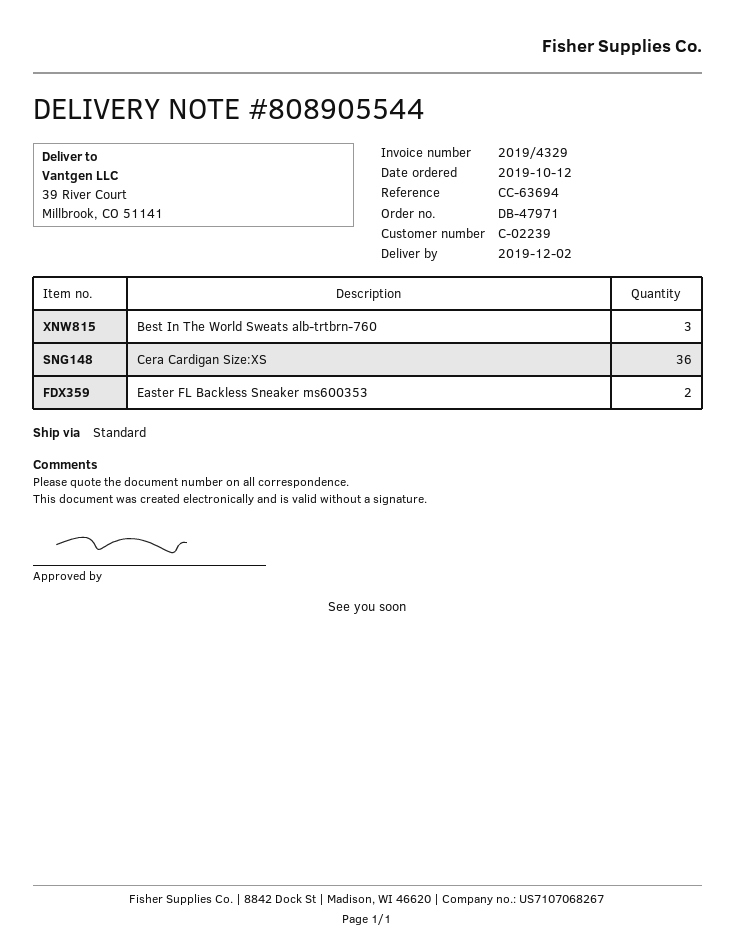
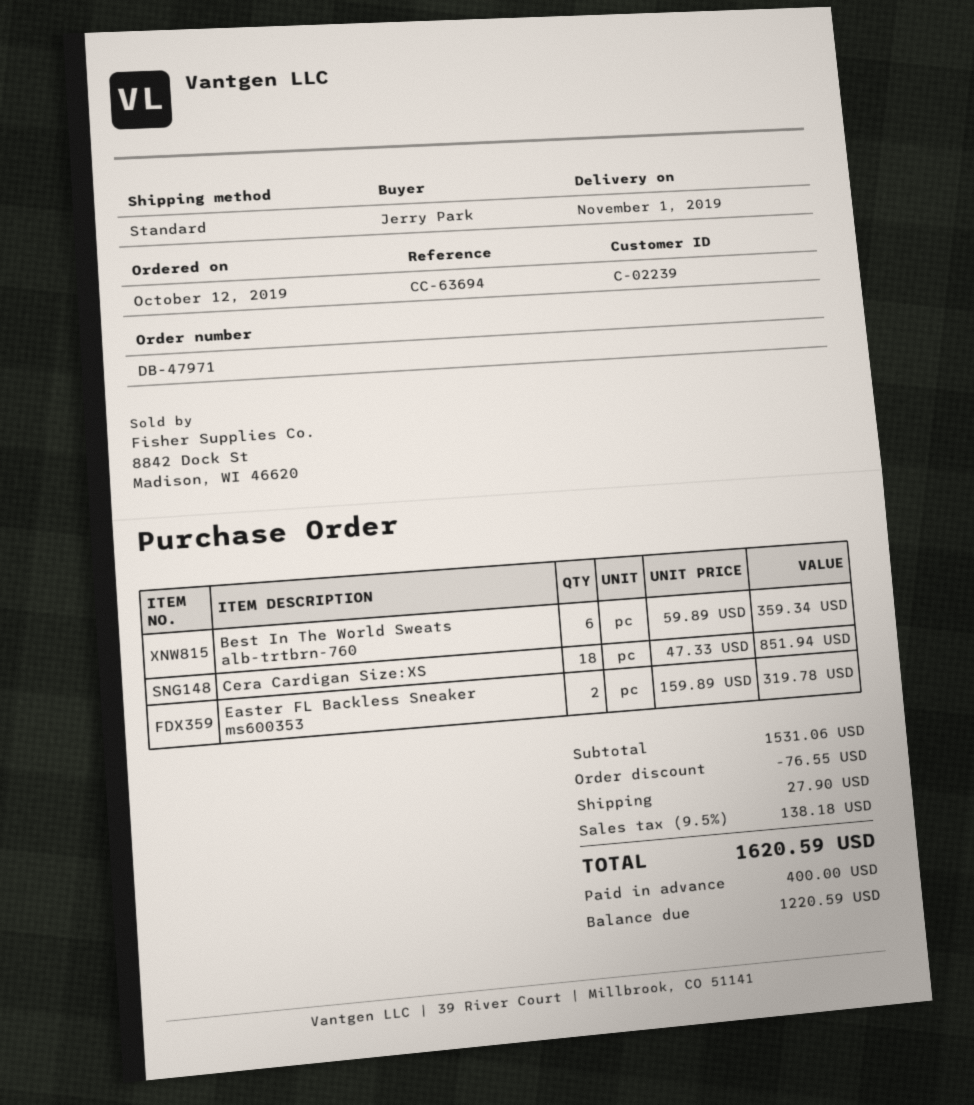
delivery date: 2019-12-02 -> 2019-11-01
Best In The World Sweats alb-trtbrn-760: 3 -> 6
Cera Cardigan Size:XS: 36 -> 18

